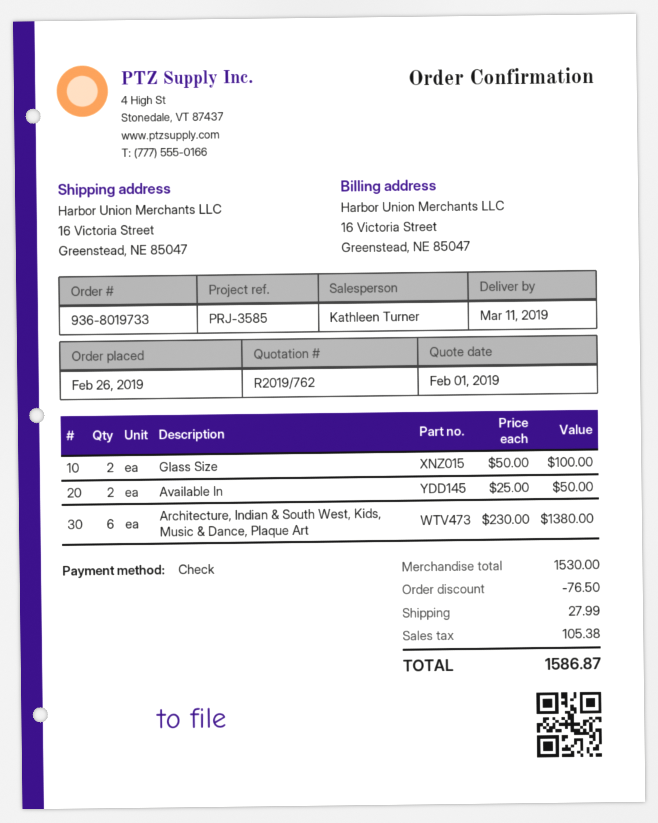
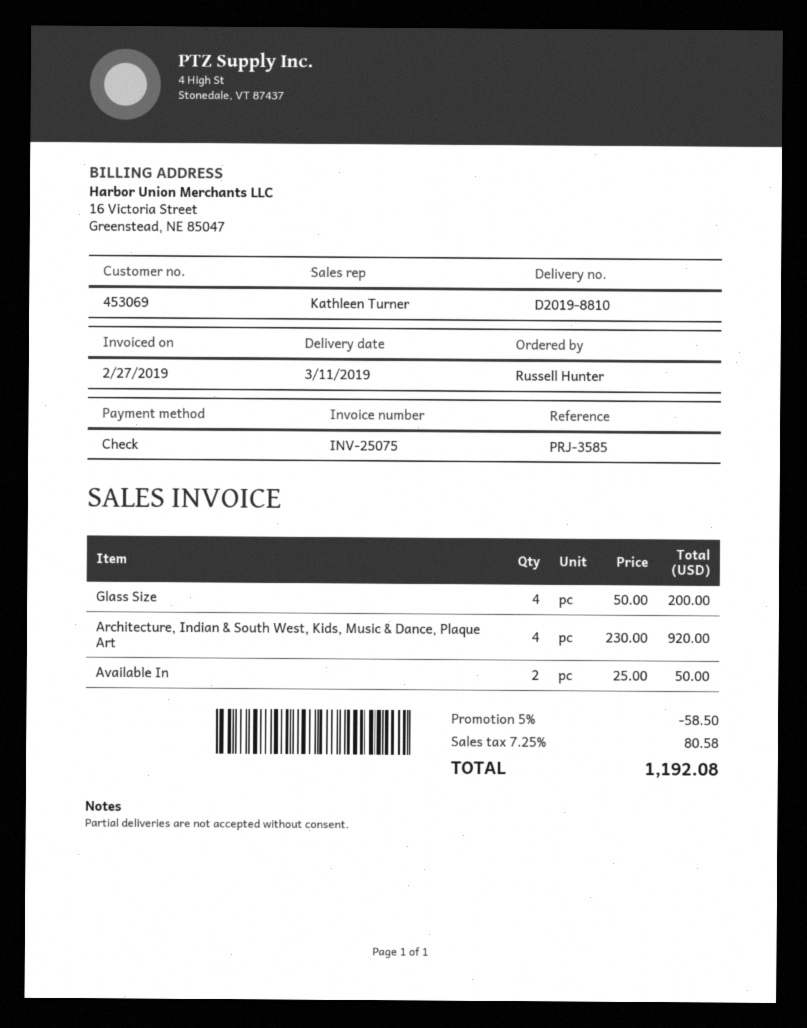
Glass Size: 2 x 50.00 = 100.00 -> 4 x 50.00 = 200.00
Architecture, Indian & South West, Kids, Music & Dance, Plaque Art: 6 x 230.00 = 1380.00 -> 4 x 230.00 = 920.00
discount: 76.50 -> 58.50
shipping: 27.99 -> none
tax: 105.38 -> 80.58
total: 1586.87 -> 1192.08

